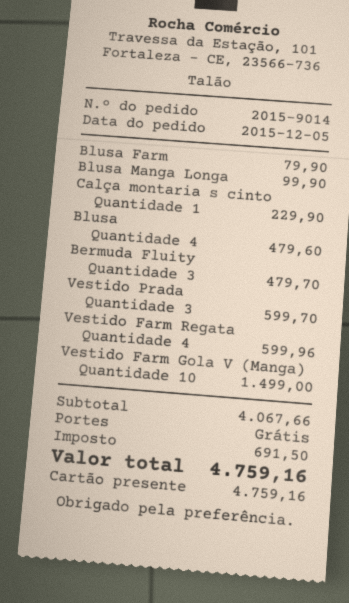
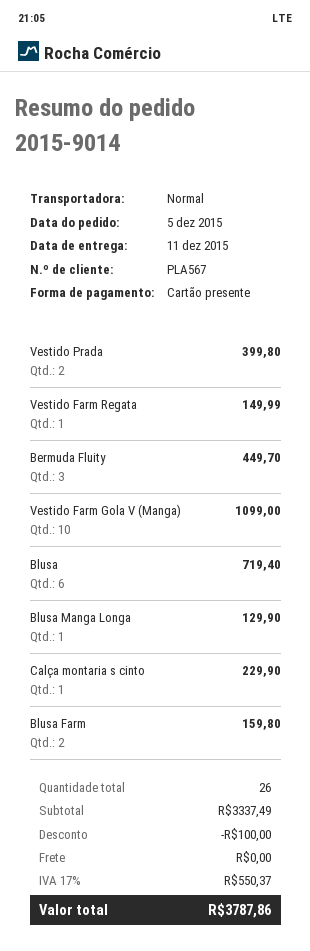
Blusa Farm: 1 for 79.90 -> 2 for 159.80
Blusa Manga Longa: 1 for 99.90 -> 1 for 129.90
Blusa: 4 for 479.60 -> 6 for 719.40
Bermuda Fluity: 3 for 479.70 -> 3 for 449.70
Vestido Prada: 3 for 599.70 -> 2 for 399.80
Vestido Farm Regata: 4 for 599.96 -> 1 for 149.99
Vestido Farm Gola V (Manga): 10 for 1499.00 -> 10 for 1099.00
subtotal: 4067.66 -> 3337.49
discount: none -> 100.00
tax: 691.50 -> 550.37
total: 4759.16 -> 3787.86

